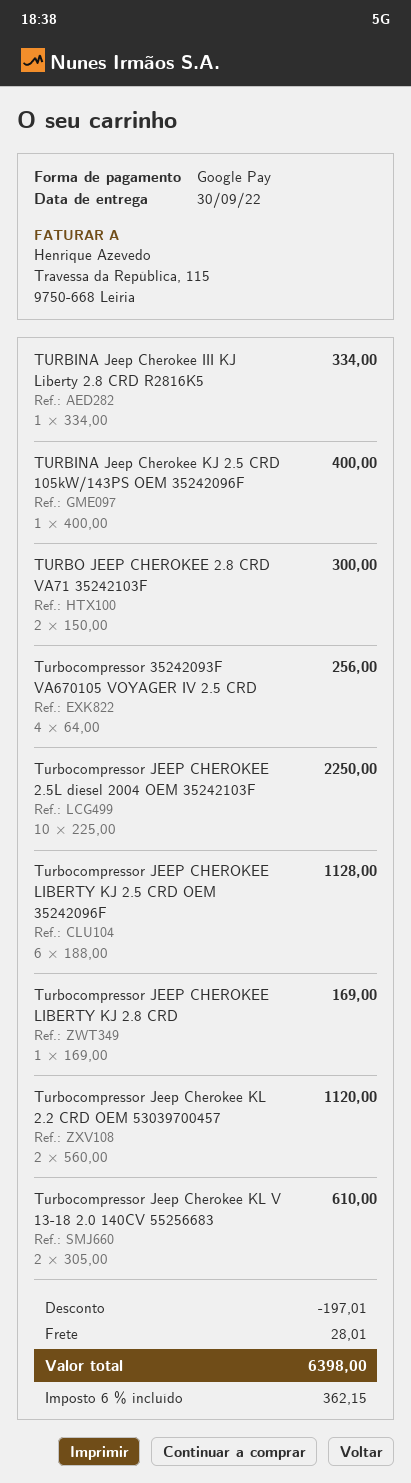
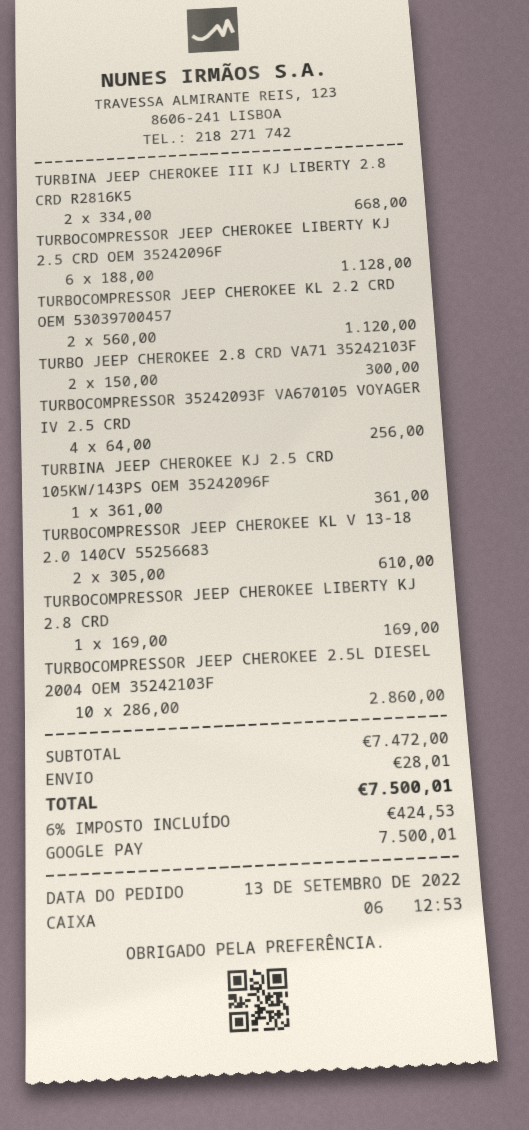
TURBINA Jeep Cherokee III KJ Liberty 2.8 CRD R2816K5: 1 x 334.00 = 334.00 -> 2 x 334.00 = 668.00
TURBINA Jeep Cherokee KJ 2.5 CRD 105kW/143PS OEM 35242096F: 1 x 400.00 = 400.00 -> 1 x 361.00 = 361.00
Turbocompressor JEEP CHEROKEE 2.5L diesel 2004 OEM 35242103F: 10 x 225.00 = 2250.00 -> 10 x 286.00 = 2860.00
discount: 197.01 -> none
tax: 6% = 362.15 -> 6% = 424.53
total: 6398.00 -> 7500.01

